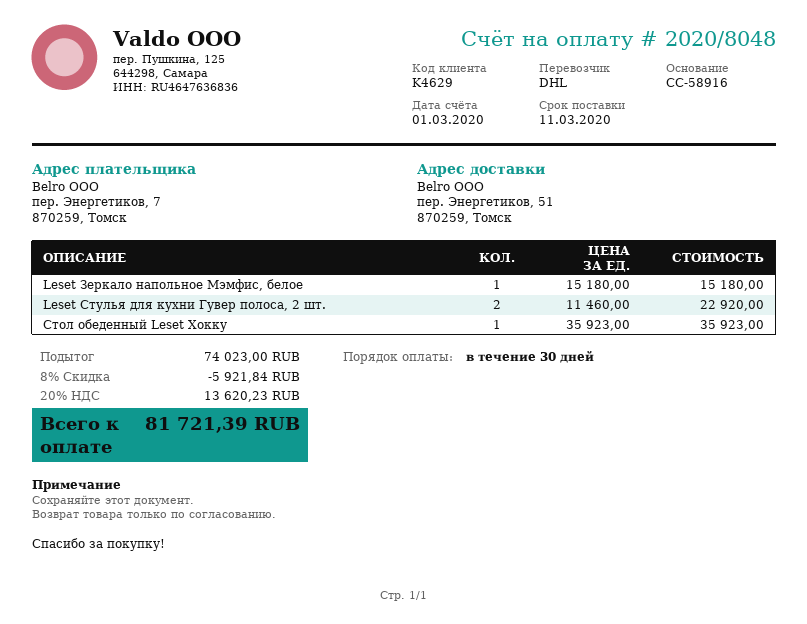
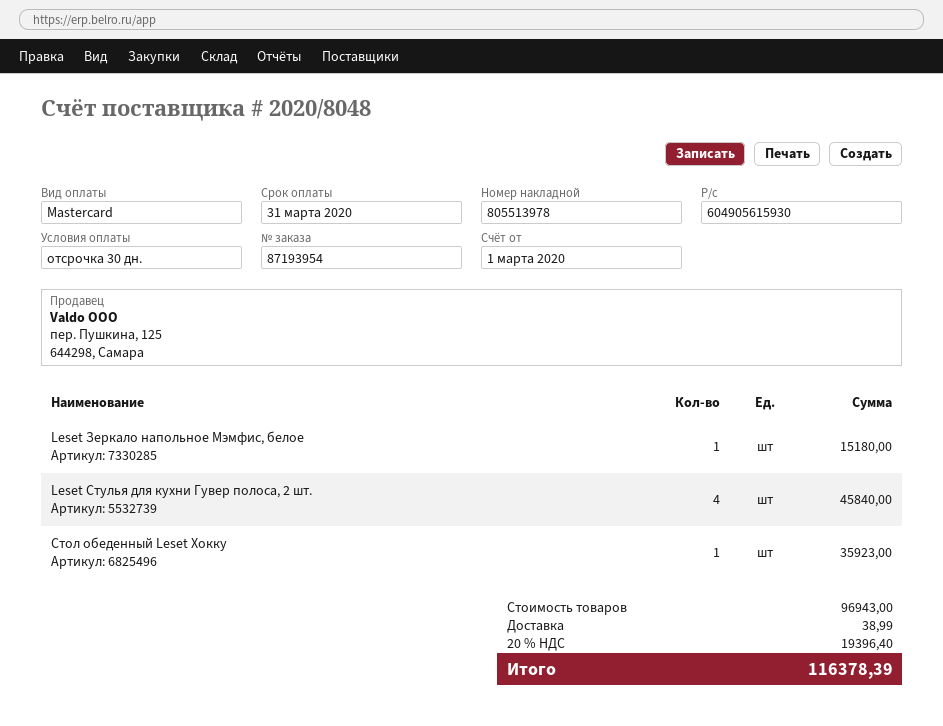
Leset Стулья для кухни Гувер полоса, 2 шт.: 2 for 22920.00 -> 4 for 45840.00
subtotal: 74023.00 -> 96943.00
discount: 8% = 5921.84 -> none
shipping: none -> 38.99
tax: 20% = 13620.23 -> 20% = 19396.40
total: 81721.39 -> 116378.39

